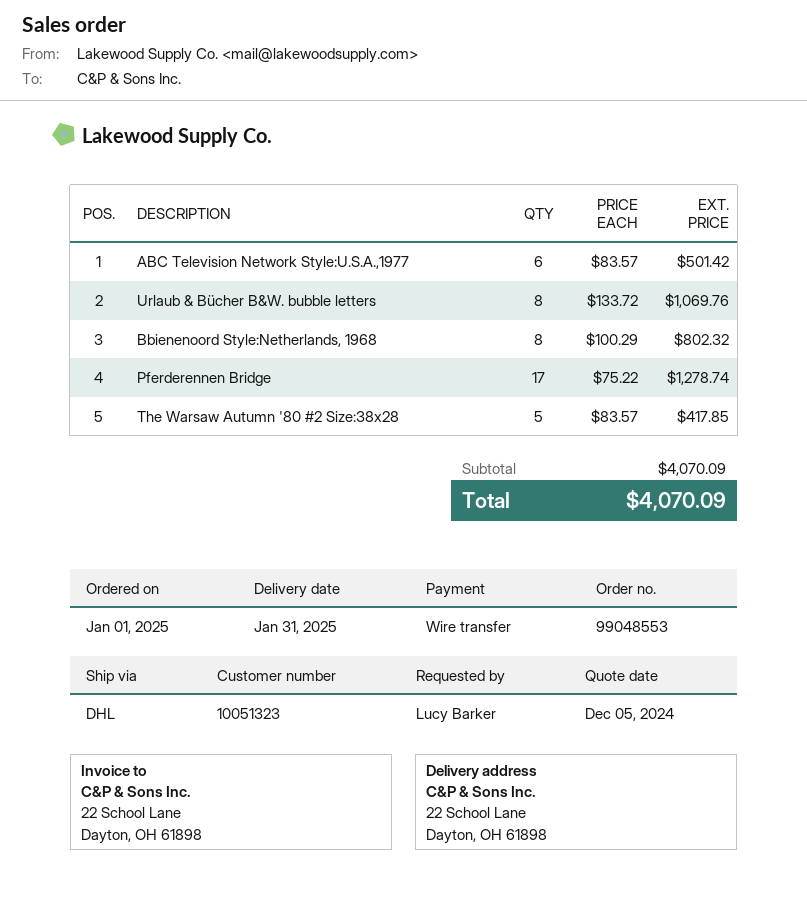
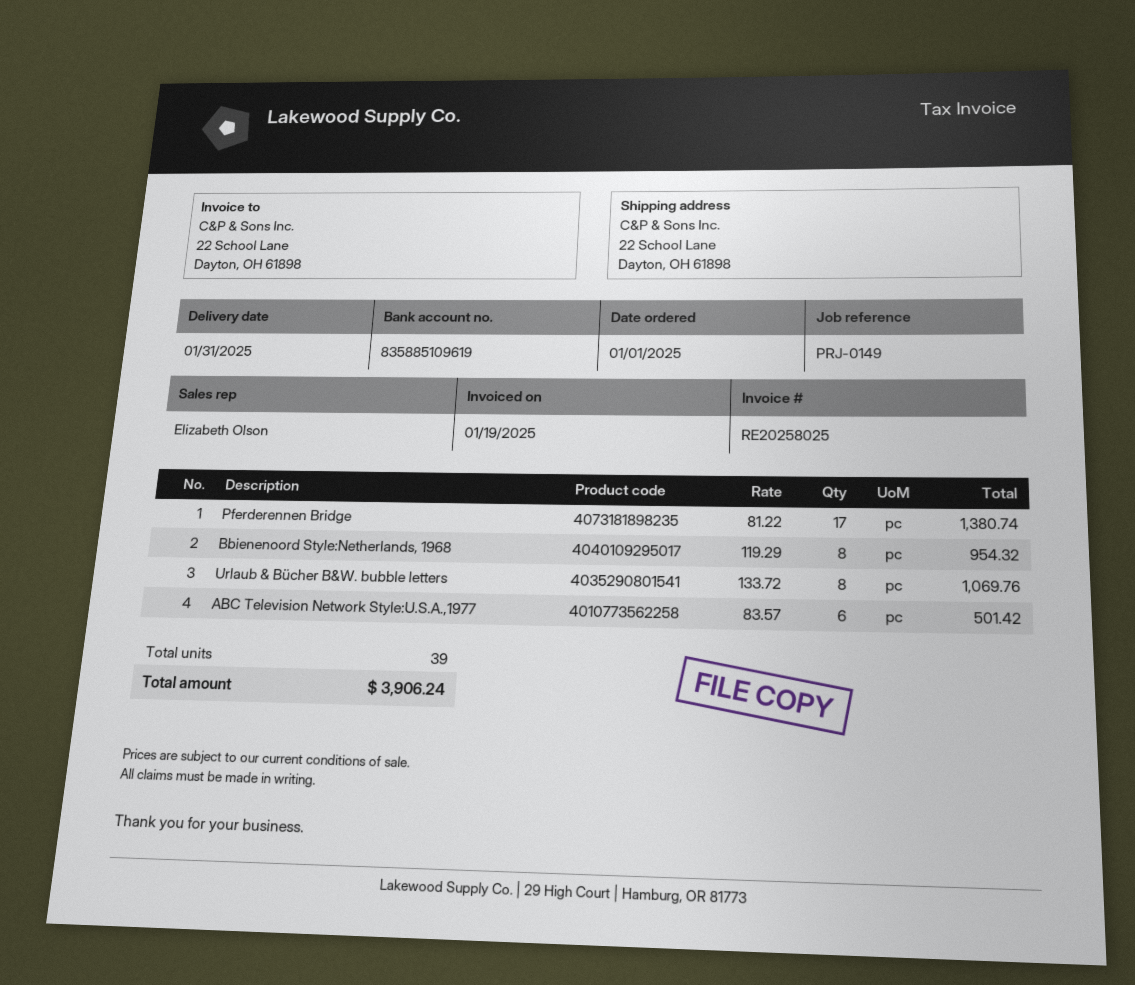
Bbienenoord Style:Netherlands, 1968: 8 x 100.29 = 802.32 -> 8 x 119.29 = 954.32
Pferderennen Bridge: 17 x 75.22 = 1278.74 -> 17 x 81.22 = 1380.74
The Warsaw Autumn '80 #2 Size:38x28: 5 x 83.57 = 417.85 -> none
total: 4070.09 -> 3906.24

